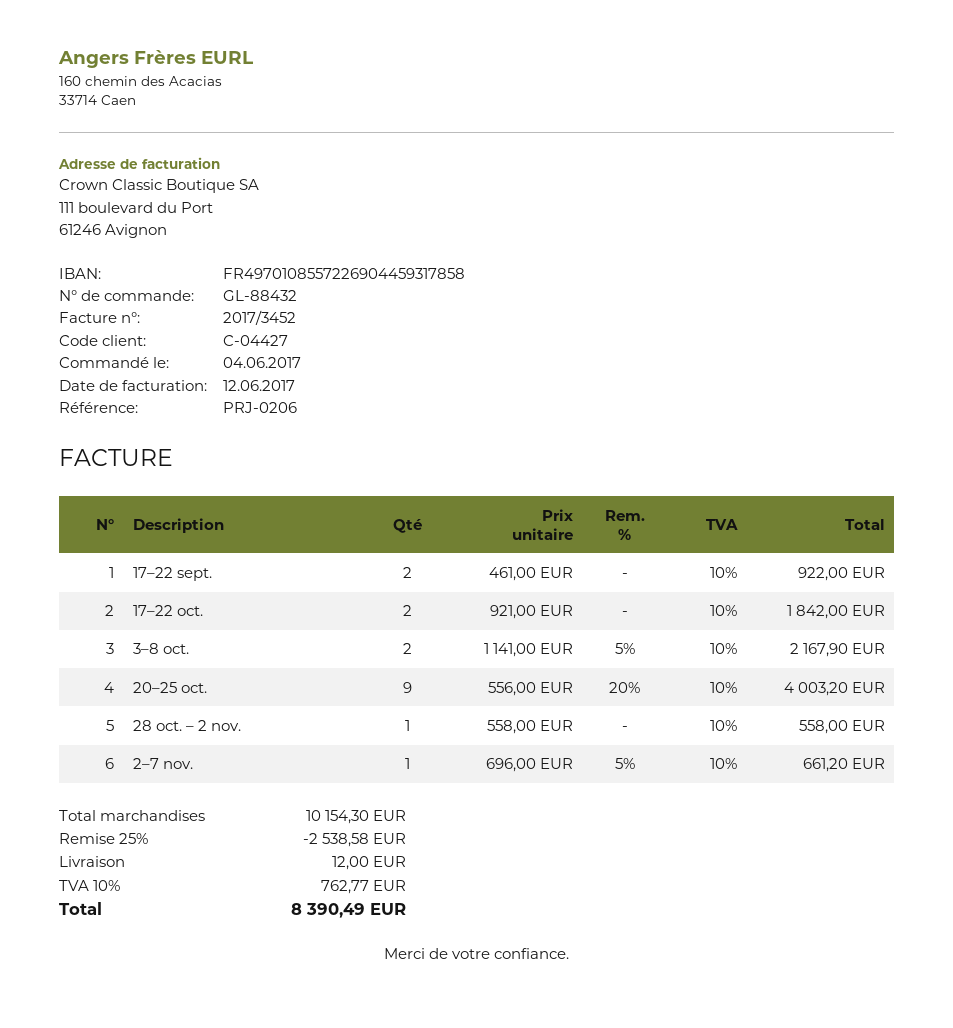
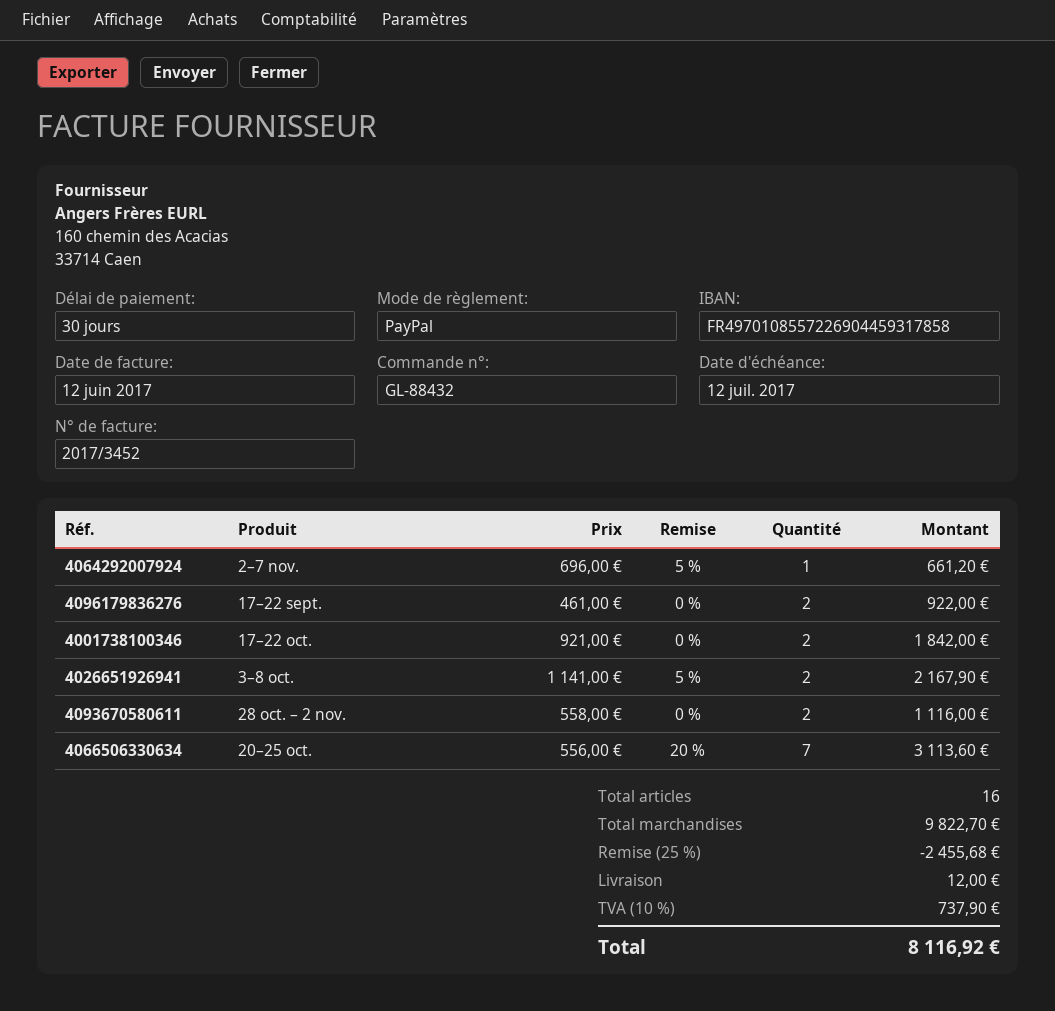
20–25 oct.: 9 x 556.00 - 20% = 4003.20 -> 7 x 556.00 - 20% = 3113.60
28 oct. – 2 nov.: 1 x 558.00 = 558.00 -> 2 x 558.00 = 1116.00
subtotal: 10154.30 -> 9822.70
discount: 25% = 2538.58 -> 25% = 2455.68
tax: 10% = 762.77 -> 10% = 737.90
total: 8390.49 -> 8116.92

